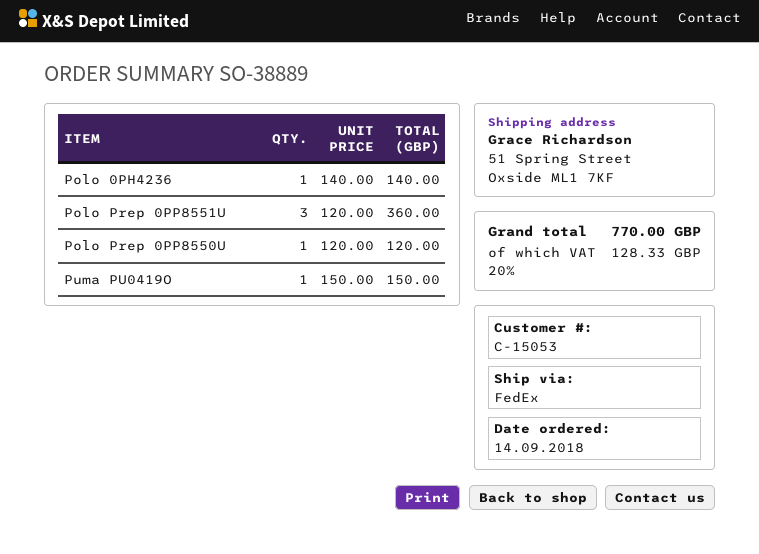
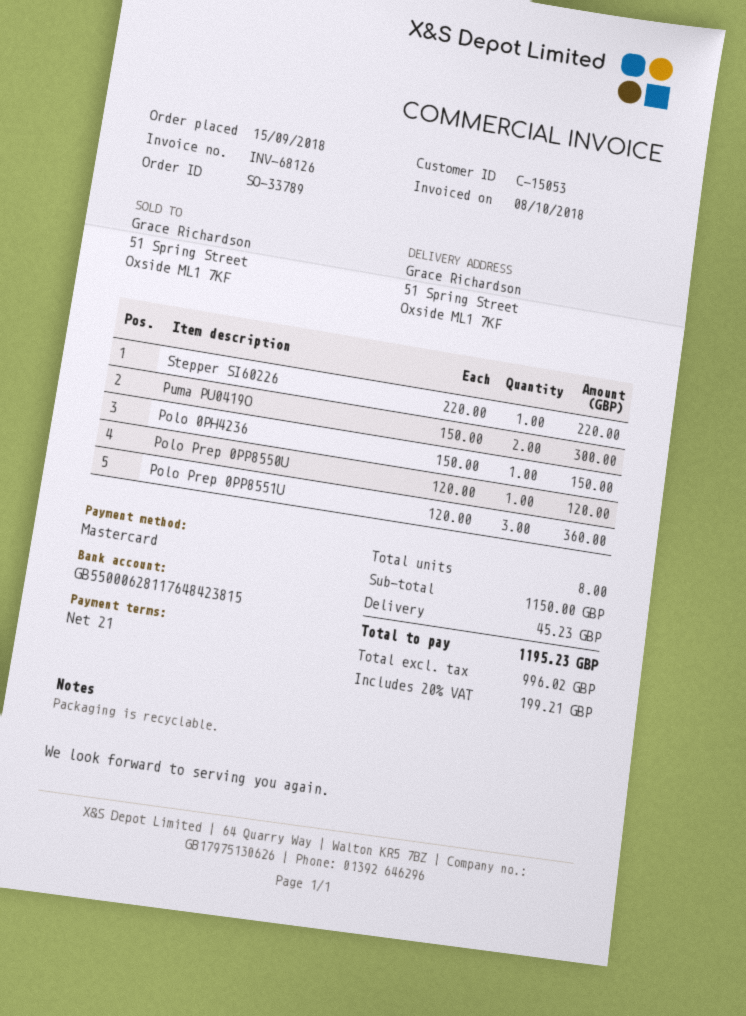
order number: SO-38889 -> SO-33789
order date: 2018-09-14 -> 2018-09-15
Polo 0PH4236: 1 x 140.00 = 140.00 -> 1 x 150.00 = 150.00
Puma PU0419O: 1 x 150.00 = 150.00 -> 2 x 150.00 = 300.00
Stepper SI60226: none -> 1 x 220.00 = 220.00
shipping: none -> 45.23
tax: 20% = 128.33 -> 20% = 199.21
total: 770.00 -> 1195.23

